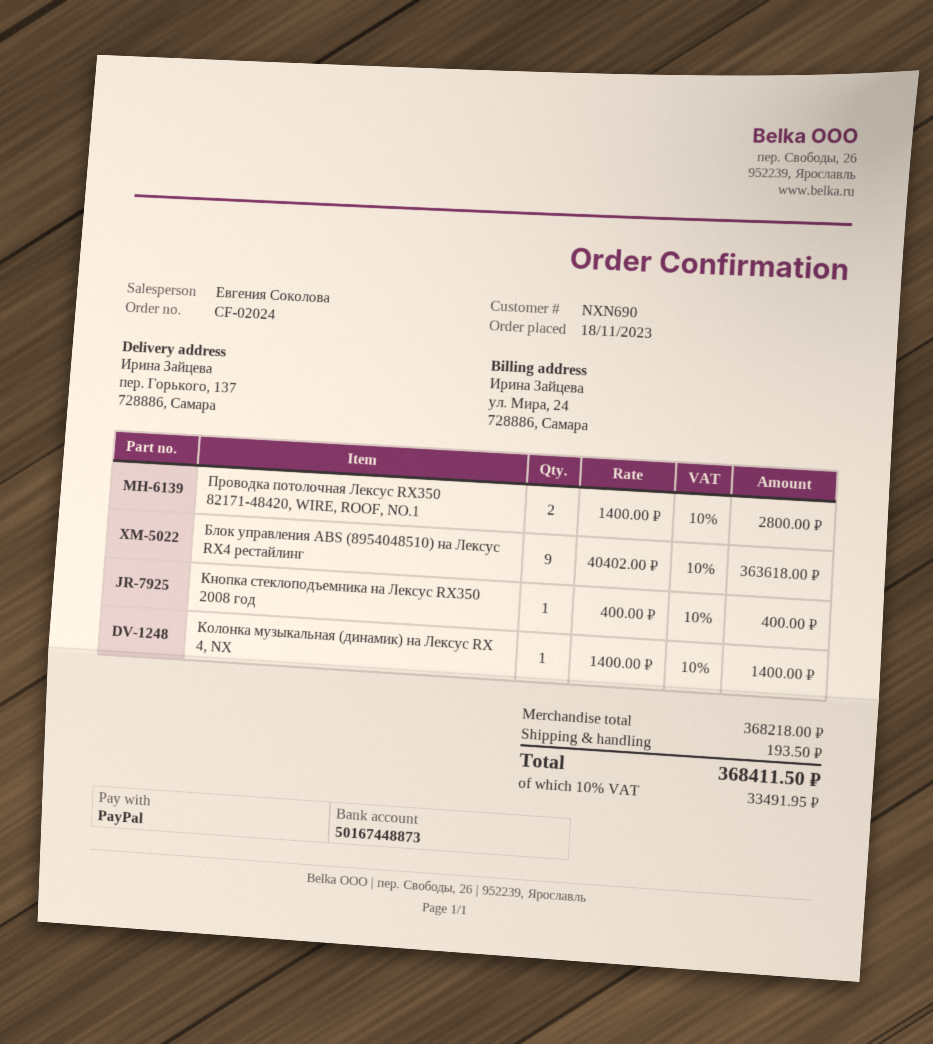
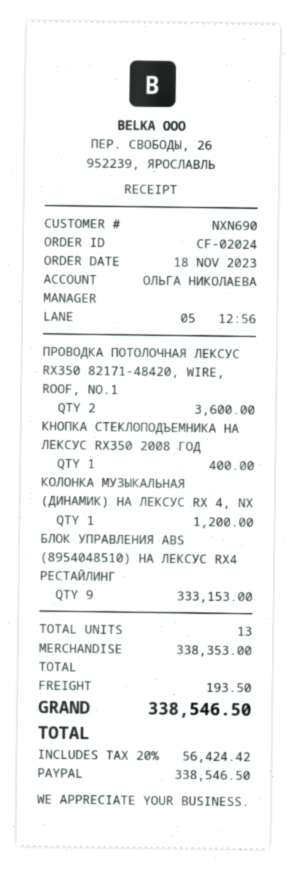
sales rep: Евгения Соколова -> ОЛЬГА НИКОЛАЕВА
Проводка потолочная Лексус RX350 82171-48420, WIRE, ROOF, NO.1: 2 for 2800.00 -> 2 for 3600.00
Блок управления ABS (8954048510) на Лексус RX4 рестайлинг: 9 for 363618.00 -> 9 for 333153.00
Колонка музыкальная (динамик) на Лексус RX 4, NX: 1 for 1400.00 -> 1 for 1200.00
subtotal: 368218.00 -> 338353.00
tax: 10% = 33491.95 -> 20% = 56424.42
total: 368411.50 -> 338546.50

